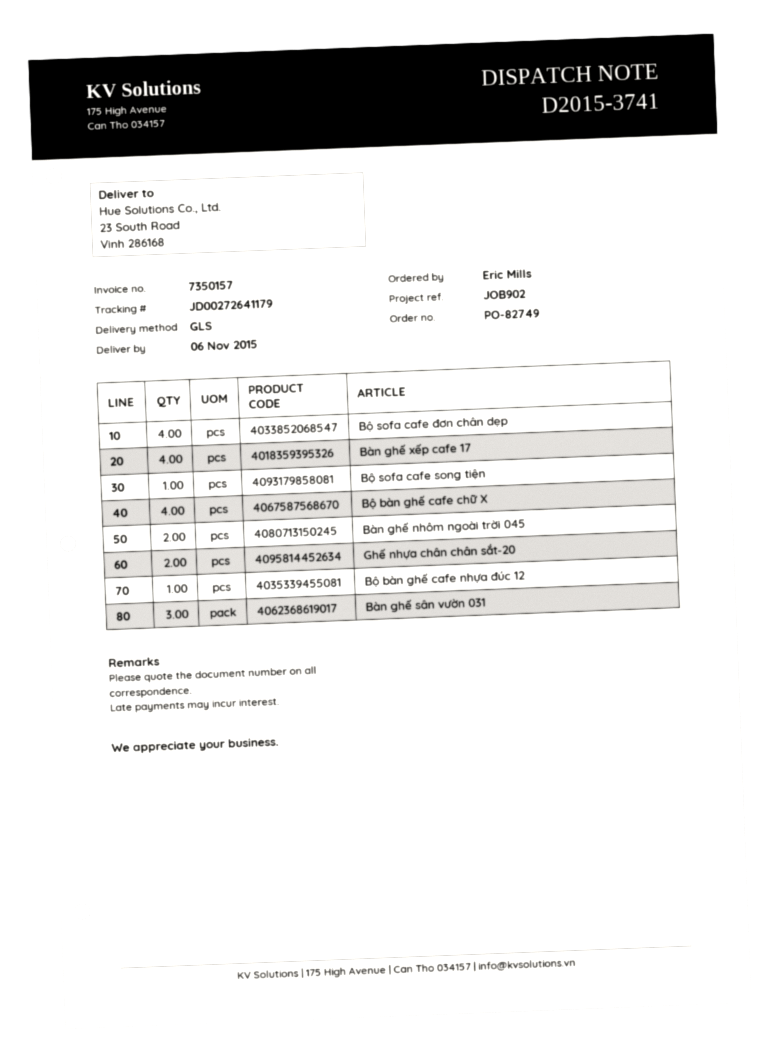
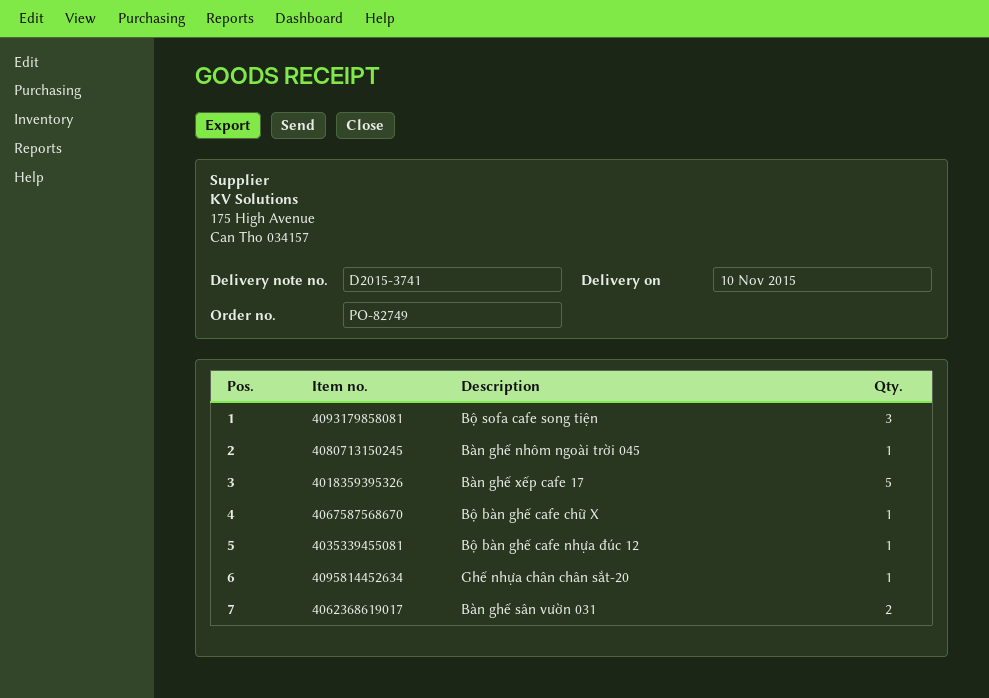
delivery date: 2015-11-06 -> 2015-11-10
Bộ sofa cafe đơn chân dẹp: 4 -> none
Bàn ghế xếp cafe 17: 4 -> 5
Bộ sofa cafe song tiện: 1 -> 3
Bộ bàn ghế cafe chữ X: 4 -> 1
Bàn ghế nhôm ngoài trời 045: 2 -> 1
Ghế nhựa chân chân sắt-20: 2 -> 1
Bàn ghế sân vườn 031: 3 -> 2

